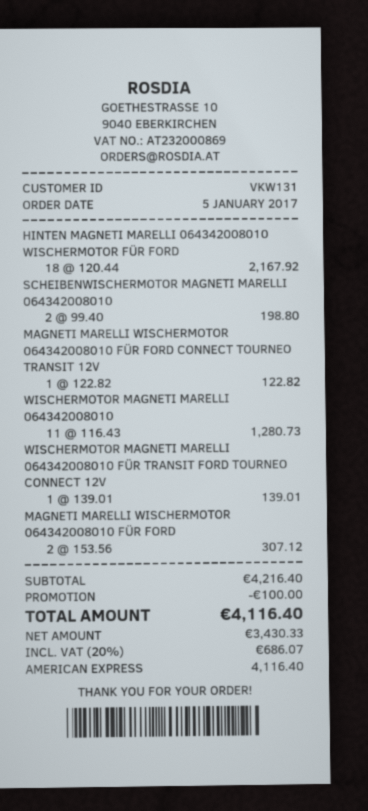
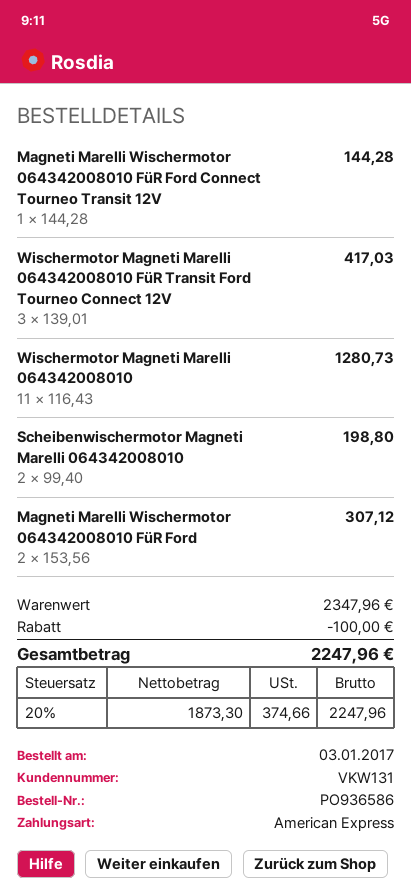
order date: 2017-01-05 -> 2017-01-03
HINTEN MAGNETI MARELLI 064342008010 WISCHERMOTOR FÜR FORD: 18 x 120.44 = 2167.92 -> none
MAGNETI MARELLI WISCHERMOTOR 064342008010 FÜR FORD CONNECT TOURNEO TRANSIT 12V: 1 x 122.82 = 122.82 -> 1 x 144.28 = 144.28
WISCHERMOTOR MAGNETI MARELLI 064342008010 FÜR TRANSIT FORD TOURNEO CONNECT 12V: 1 x 139.01 = 139.01 -> 3 x 139.01 = 417.03
subtotal: 4216.40 -> 2347.96
net: 3430.33 -> 1873.30
tax: 20% = 686.07 -> 20% = 374.66
total: 4116.40 -> 2247.96

